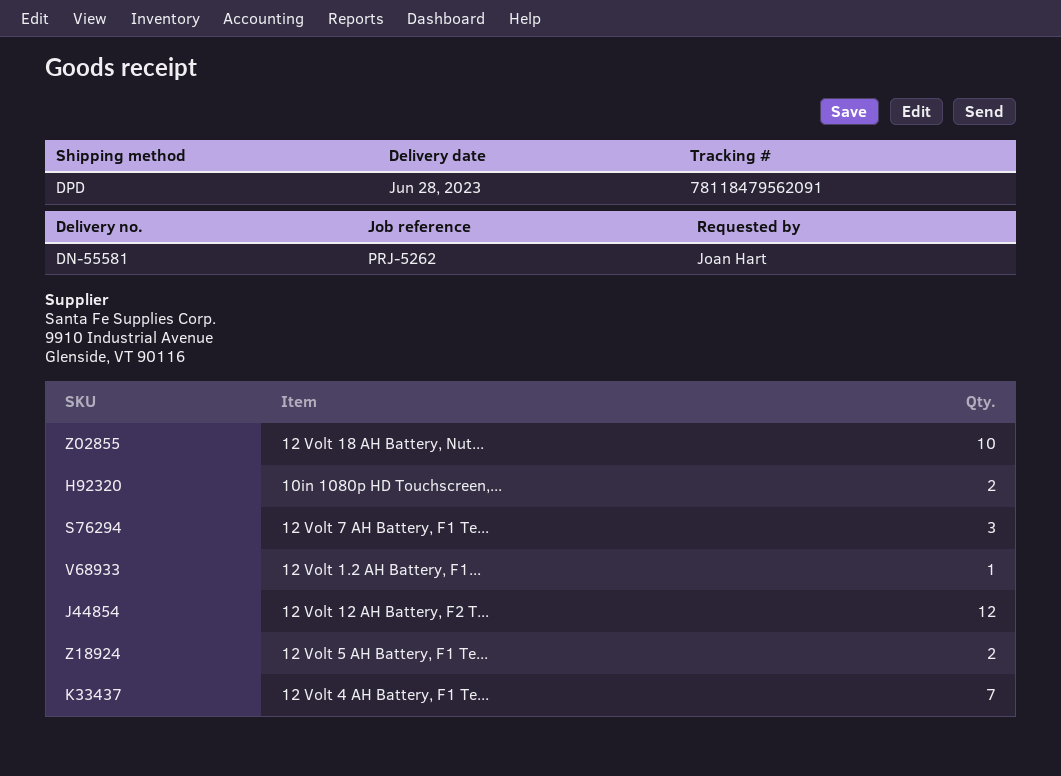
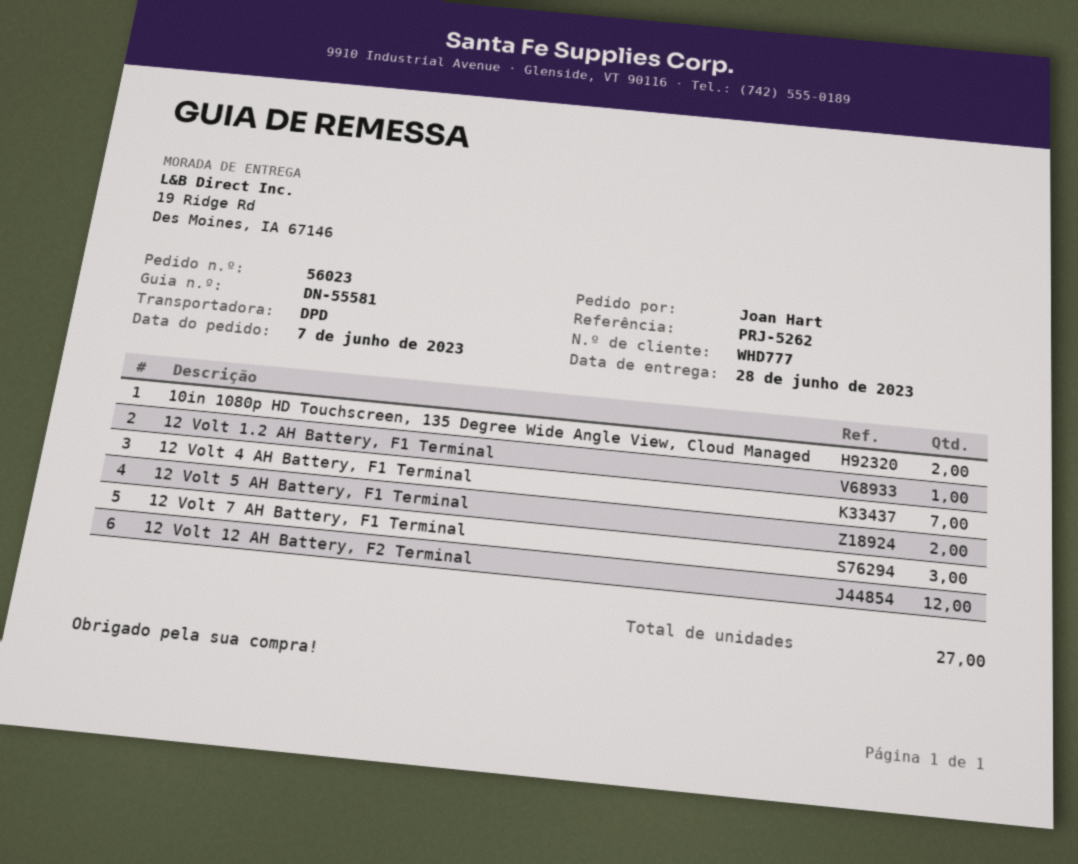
12 Volt 18 AH Battery, Nut...: 10 -> none

